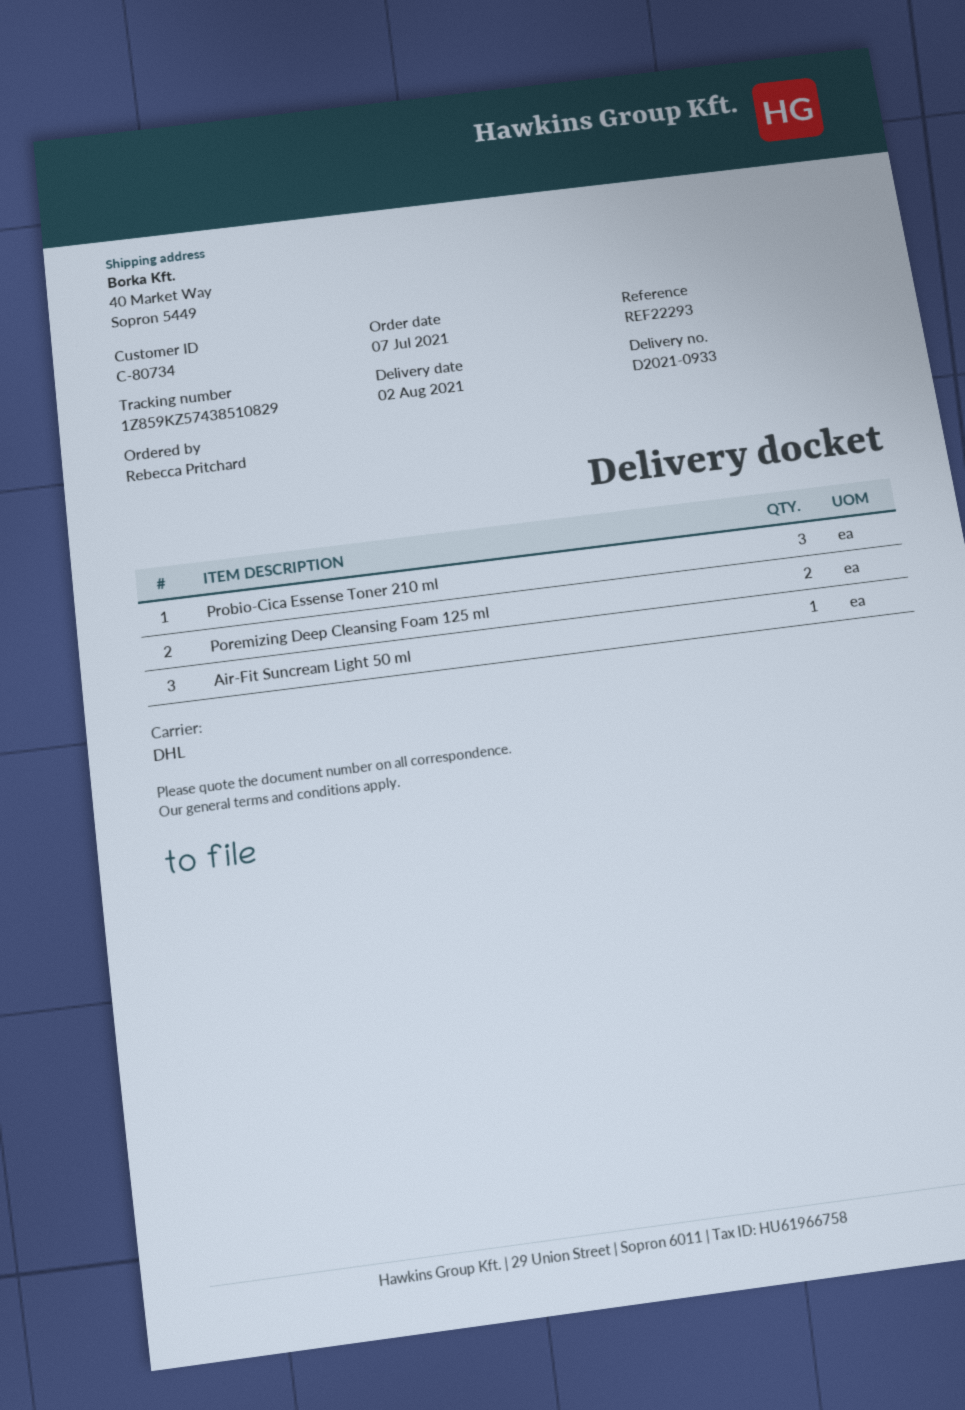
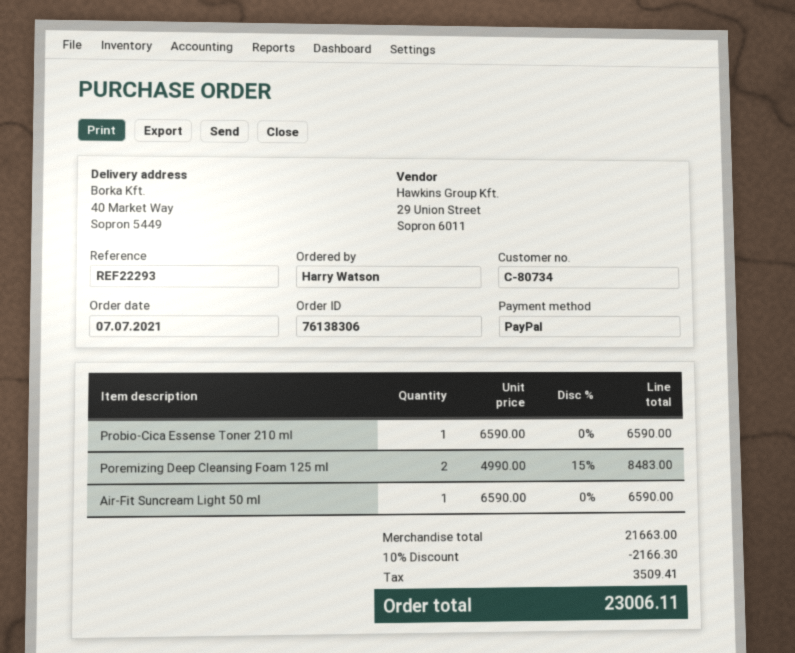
ordered by: Rebecca Pritchard -> Harry Watson
Probio-Cica Essense Toner 210 ml: 3 -> 1

